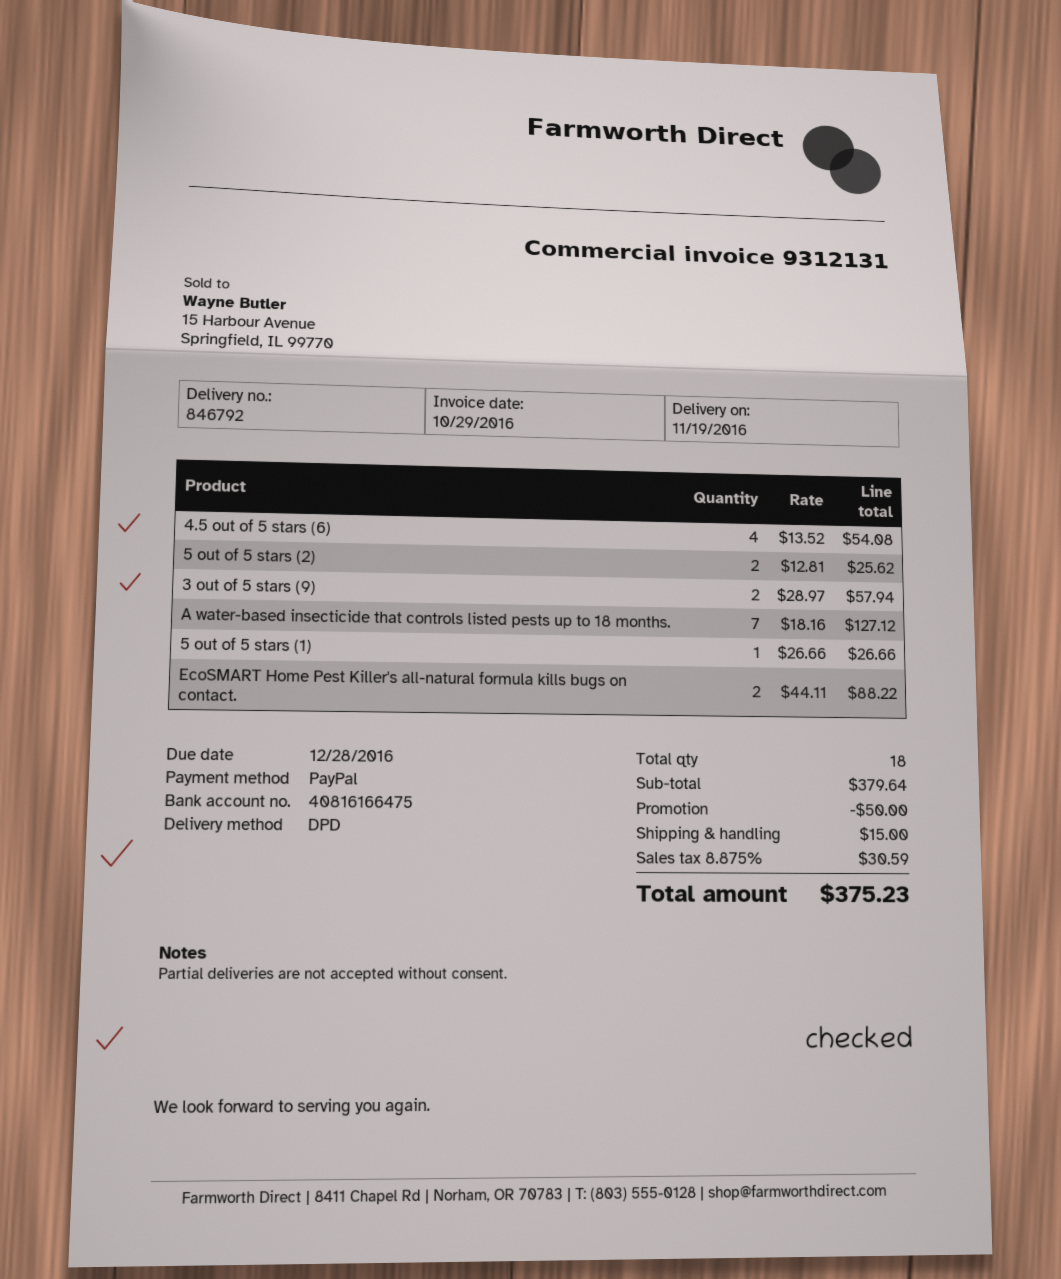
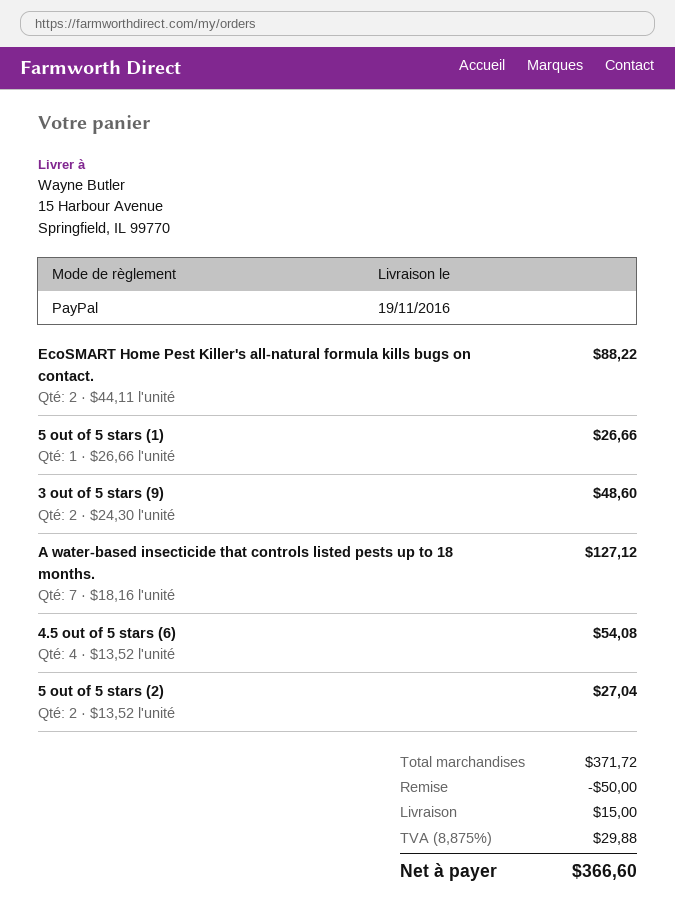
5 out of 5 stars (2): 2 x 12.81 = 25.62 -> 2 x 13.52 = 27.04
3 out of 5 stars (9): 2 x 28.97 = 57.94 -> 2 x 24.30 = 48.60
subtotal: 379.64 -> 371.72
tax: 8.875% = 30.59 -> 8.875% = 29.88
total: 375.23 -> 366.60

